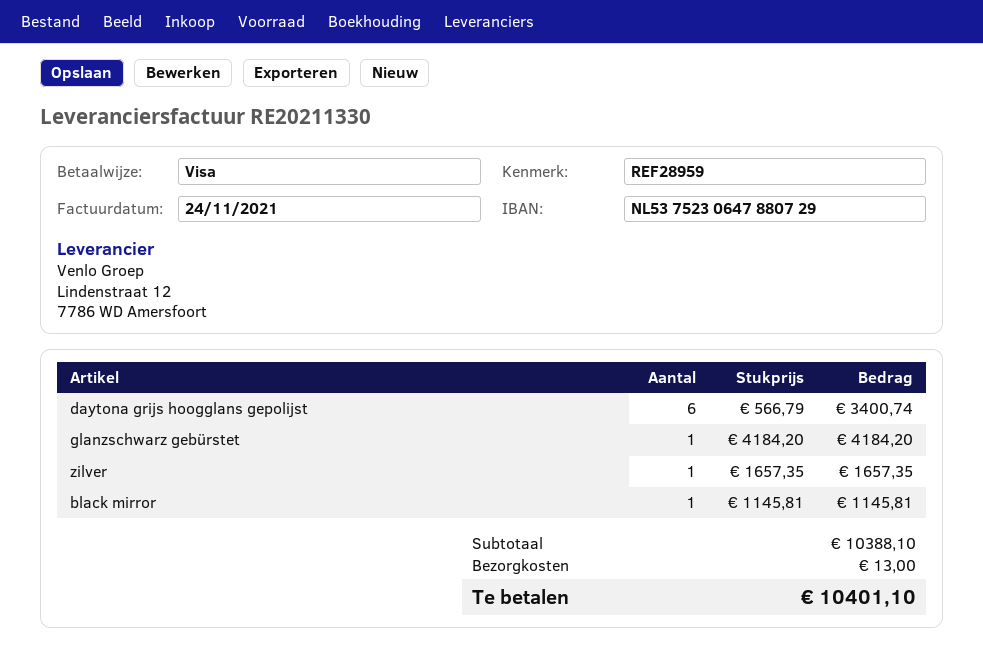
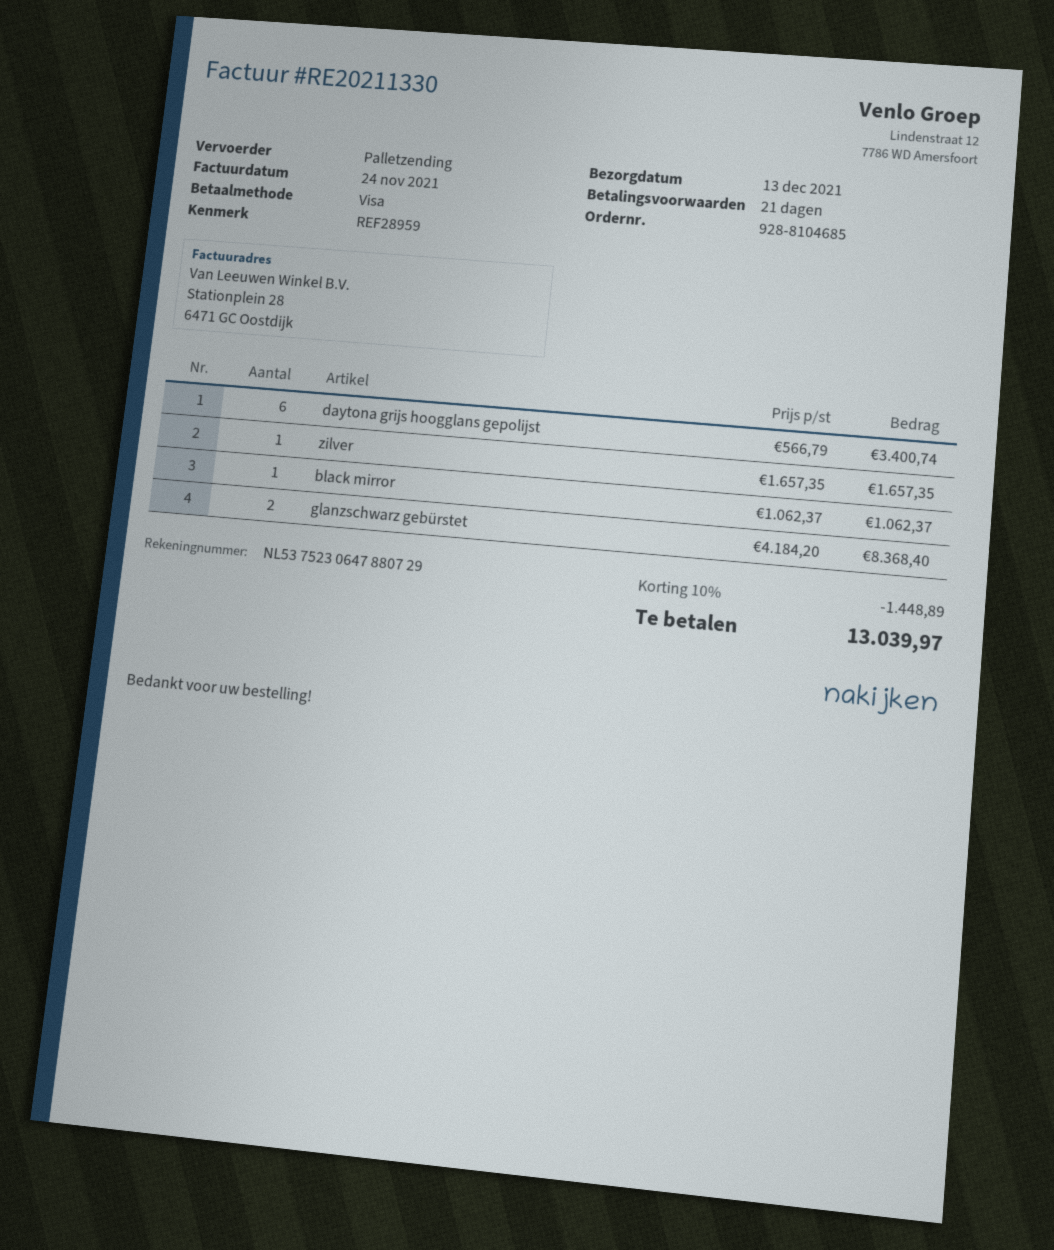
glanzschwarz gebürstet: 1 x 4184.20 = 4184.20 -> 2 x 4184.20 = 8368.40
black mirror: 1 x 1145.81 = 1145.81 -> 1 x 1062.37 = 1062.37
discount: none -> 10% = 1448.89
shipping: 13.00 -> none
total: 10401.10 -> 13039.97

